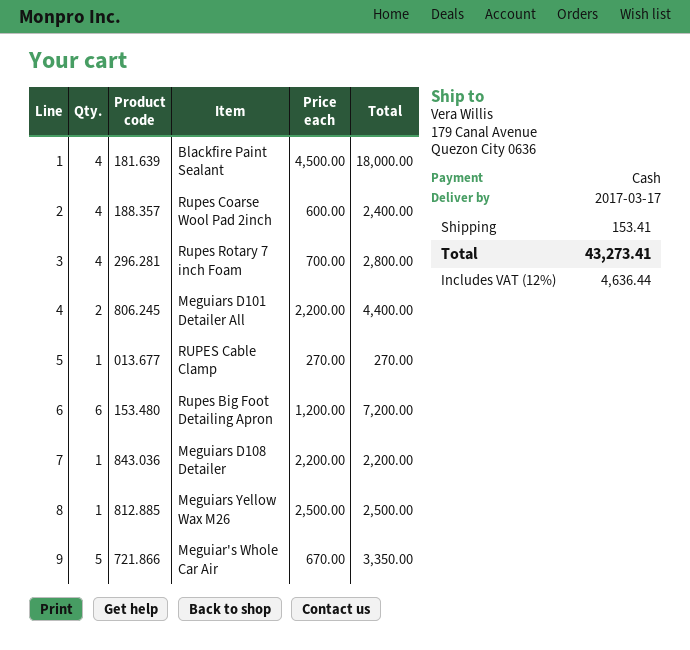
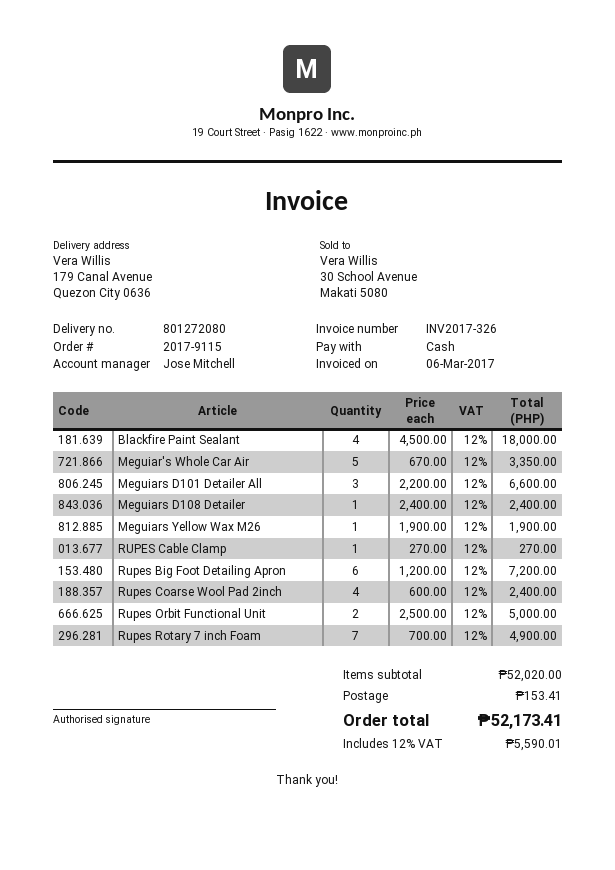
Rupes Rotary 7 inch Foam: 4 x 700.00 = 2800.00 -> 7 x 700.00 = 4900.00
Meguiars D101 Detailer All: 2 x 2200.00 = 4400.00 -> 3 x 2200.00 = 6600.00
Meguiars D108 Detailer: 1 x 2200.00 = 2200.00 -> 1 x 2400.00 = 2400.00
Meguiars Yellow Wax M26: 1 x 2500.00 = 2500.00 -> 1 x 1900.00 = 1900.00
Rupes Orbit Functional Unit: none -> 2 x 2500.00 = 5000.00
tax: 12% = 4636.44 -> 12% = 5590.01
total: 43273.41 -> 52173.41

